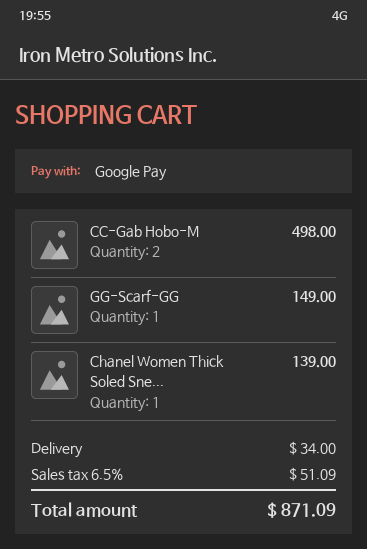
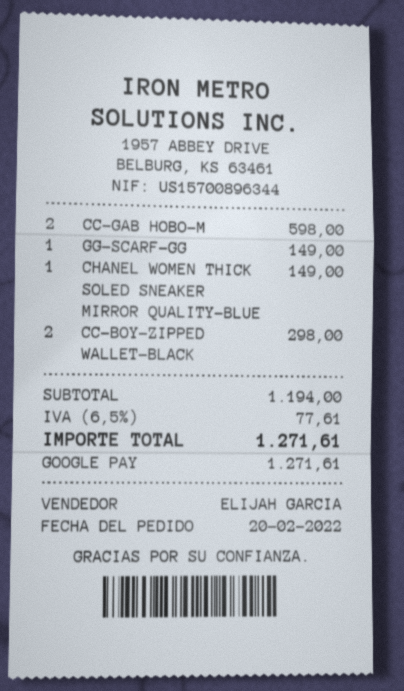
CC-Gab Hobo-M: 2 for 498.00 -> 2 for 598.00
Chanel Women Thick Soled Sne...: 1 for 139.00 -> 1 for 149.00
CC-BOY-ZIPPED WALLET-BLACK: none -> 2 for 298.00
shipping: 34.00 -> none
tax: 6.5% = 51.09 -> 6.5% = 77.61
total: 871.09 -> 1271.61

